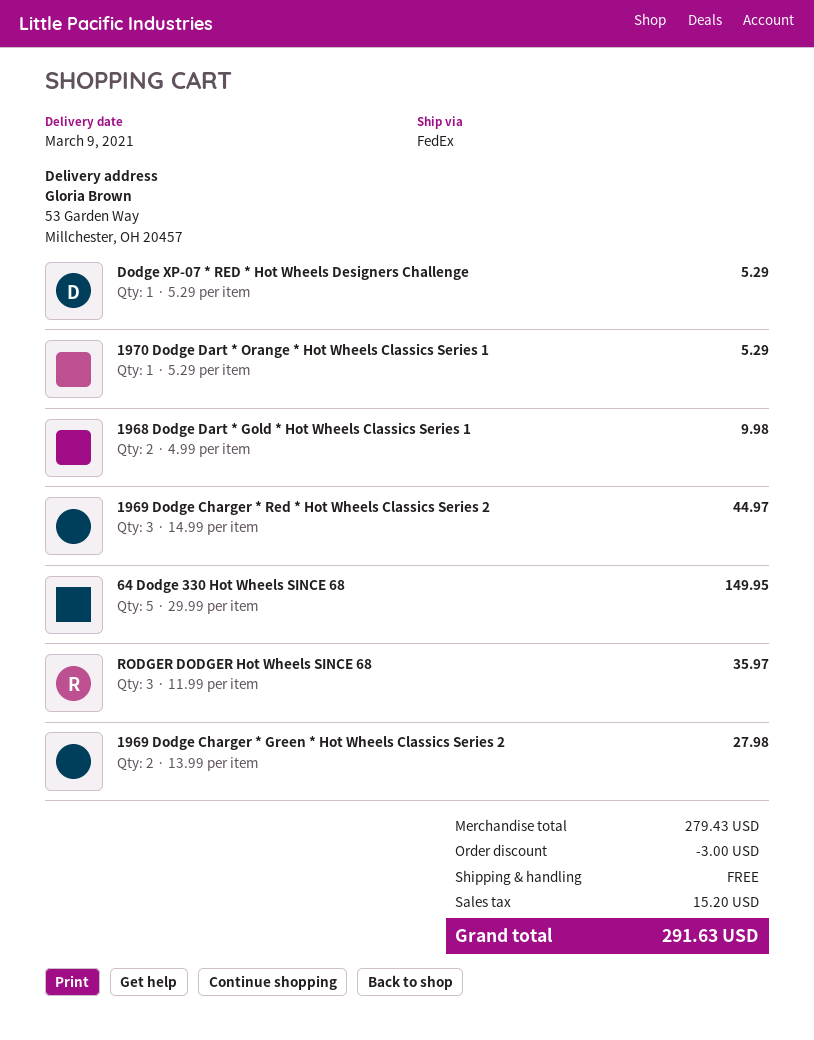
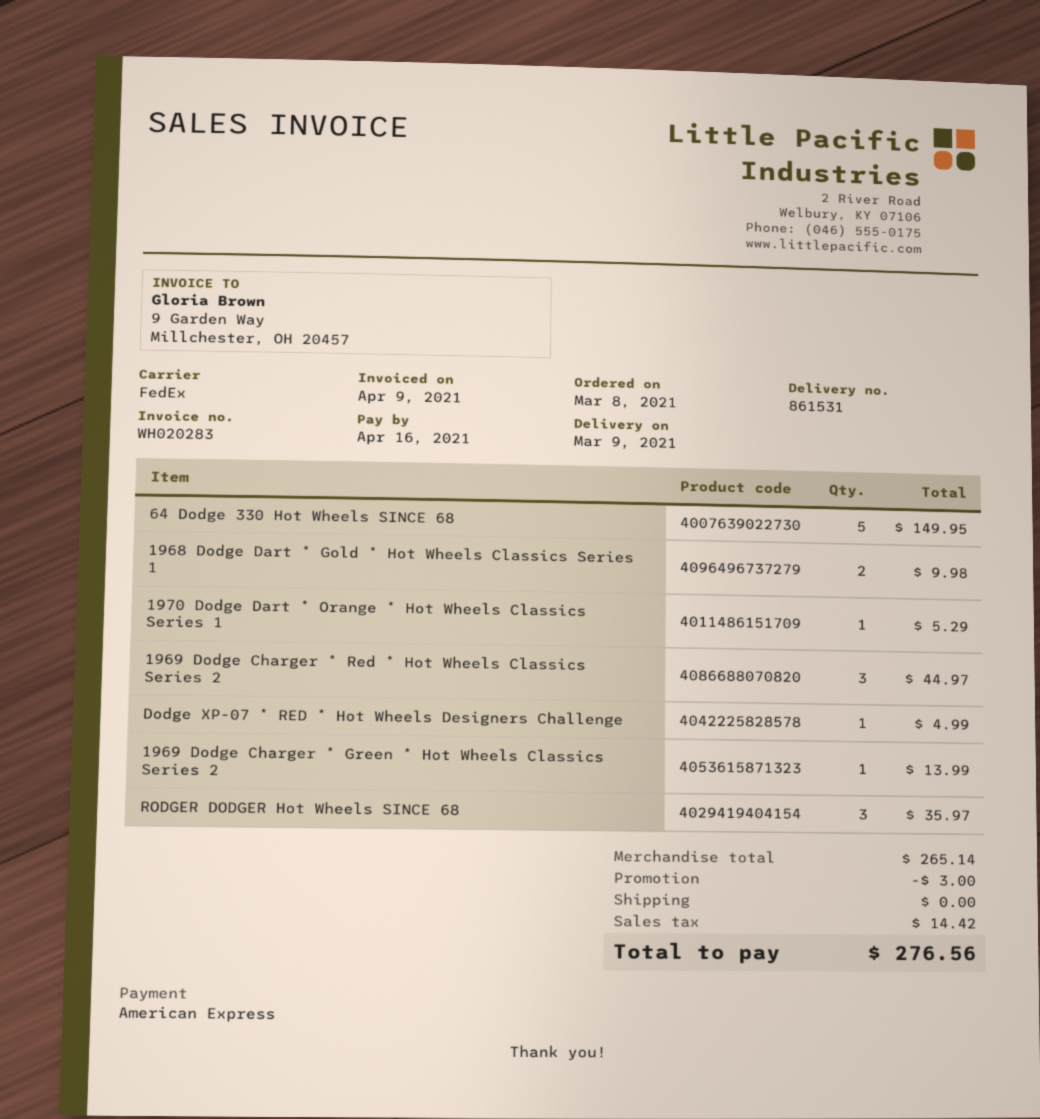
Dodge XP-07 * RED * Hot Wheels Designers Challenge: 1 for 5.29 -> 1 for 4.99
1969 Dodge Charger * Green * Hot Wheels Classics Series 2: 2 for 27.98 -> 1 for 13.99
subtotal: 279.43 -> 265.14
tax: 15.20 -> 14.42
total: 291.63 -> 276.56

